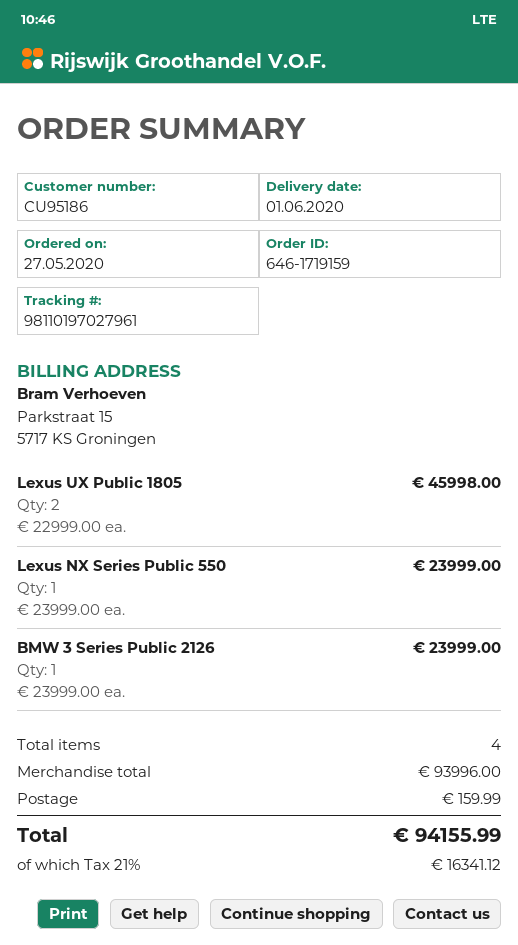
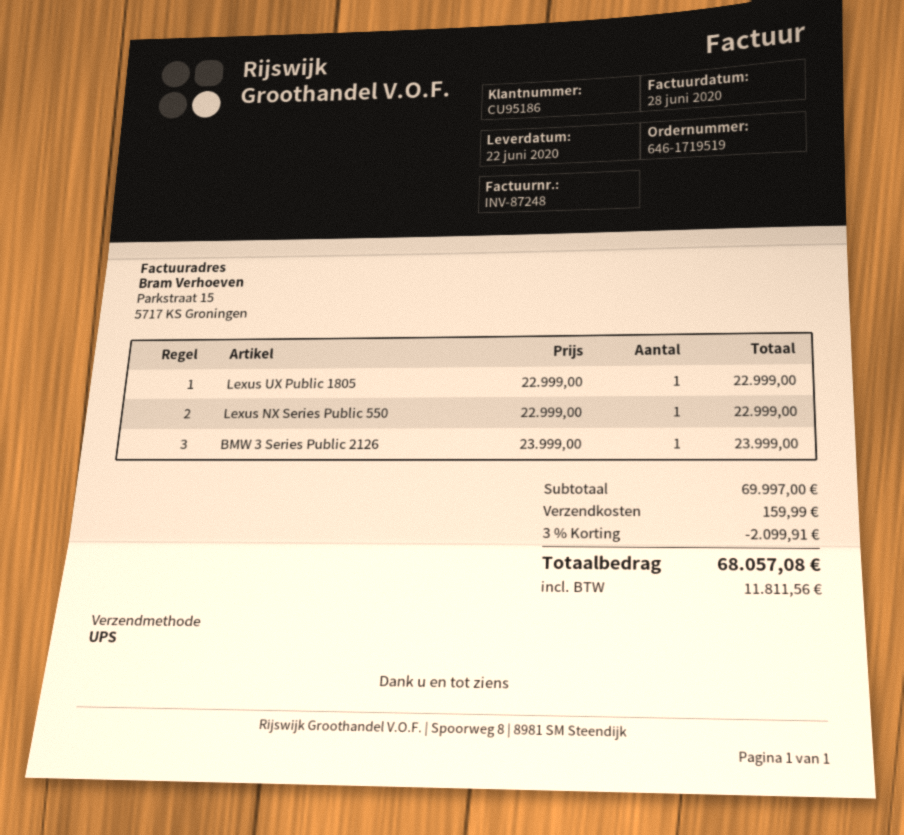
order number: 646-1719159 -> 646-1719519
delivery date: 2020-06-01 -> 2020-06-22
Lexus UX Public 1805: 2 x 22999.00 = 45998.00 -> 1 x 22999.00 = 22999.00
Lexus NX Series Public 550: 1 x 23999.00 = 23999.00 -> 1 x 22999.00 = 22999.00
subtotal: 93996.00 -> 69997.00
discount: none -> 3% = 2099.91
tax: 16341.12 -> 11811.56
total: 94155.99 -> 68057.08

